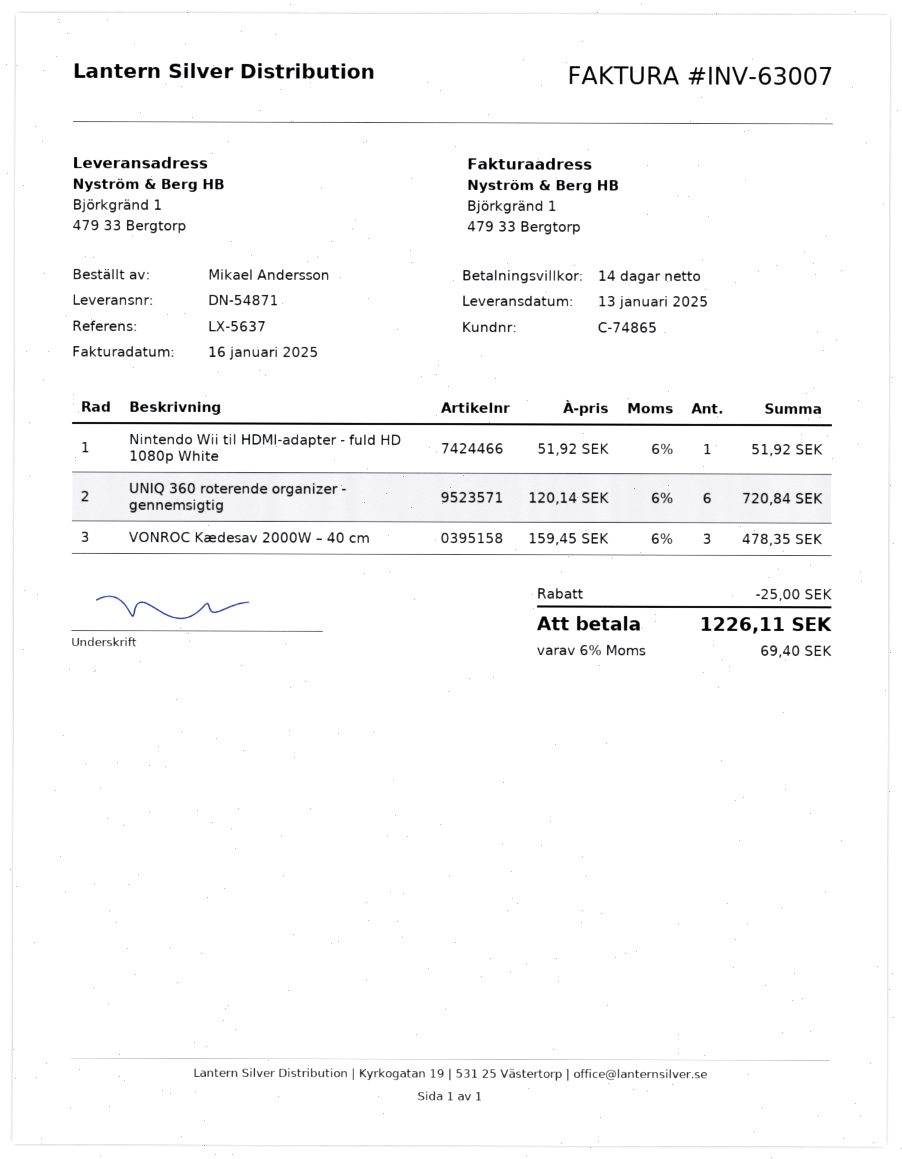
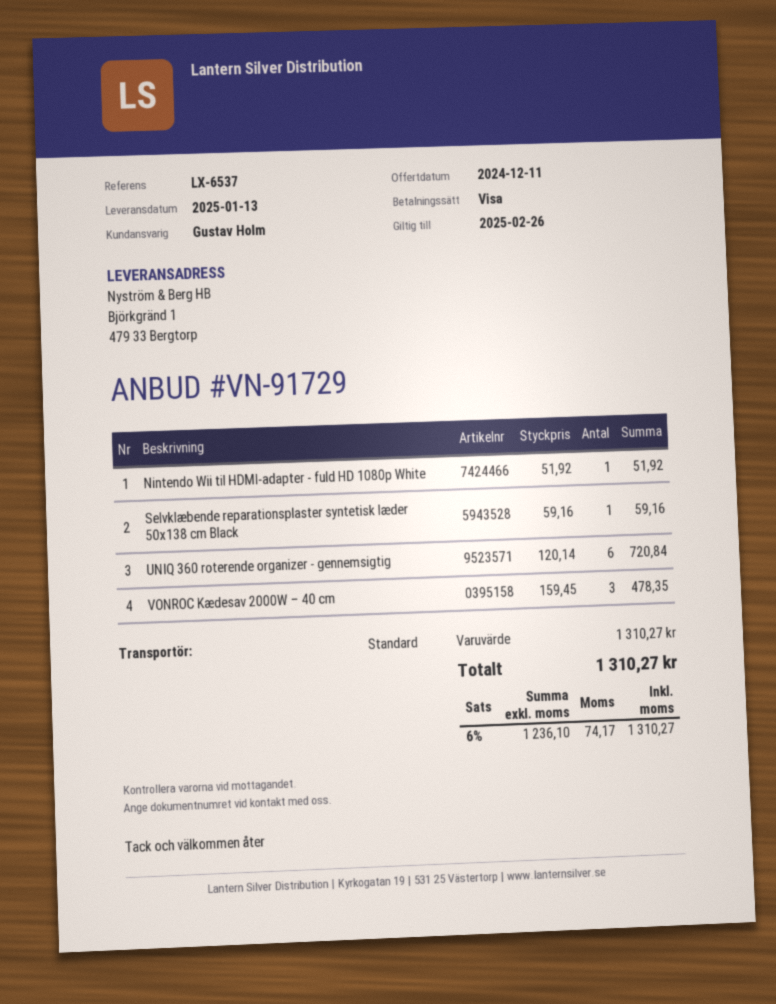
reference: LX-5637 -> LX-6537
Selvklæbende reparationsplaster syntetisk læder 50x138 cm Black: none -> 1 x 59.16 = 59.16
discount: 25.00 -> none
tax: 6% = 69.40 -> 6% = 74.17
total: 1226.11 -> 1310.27

